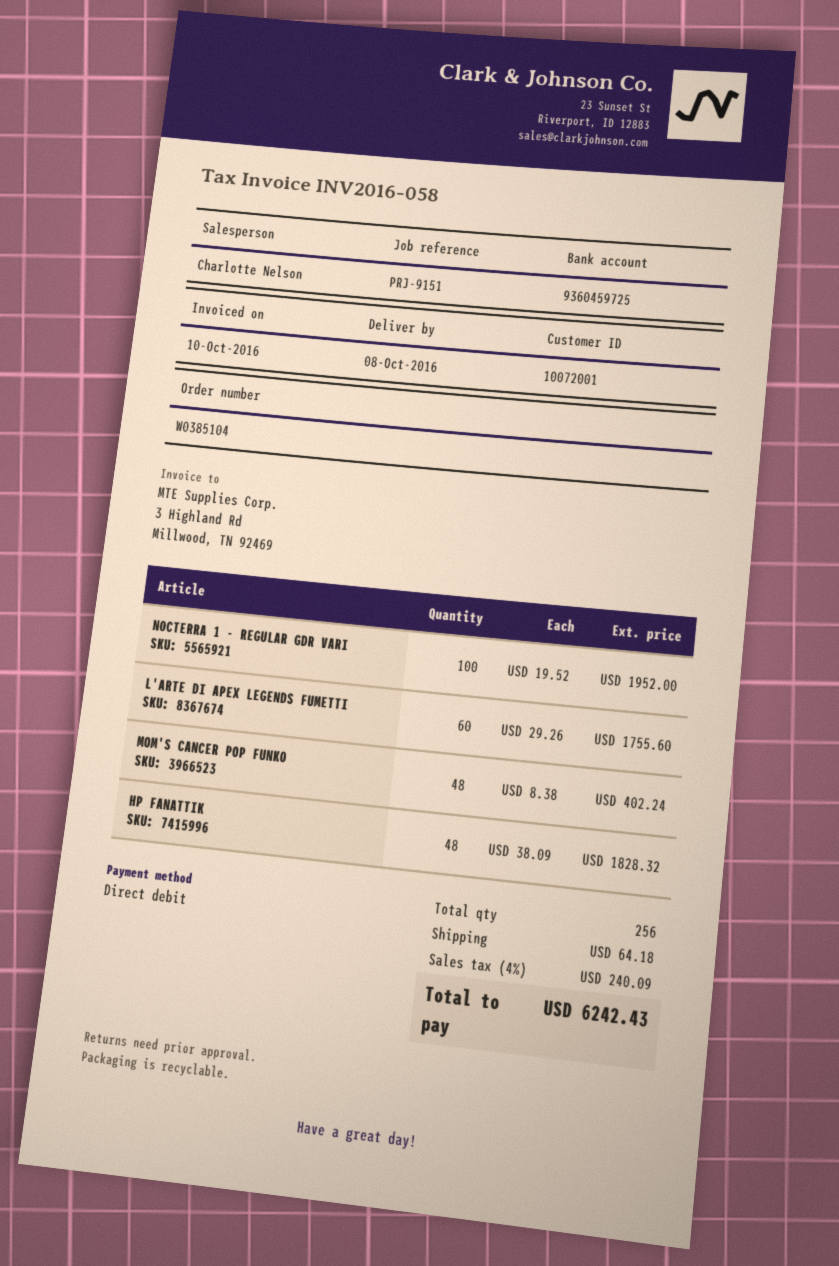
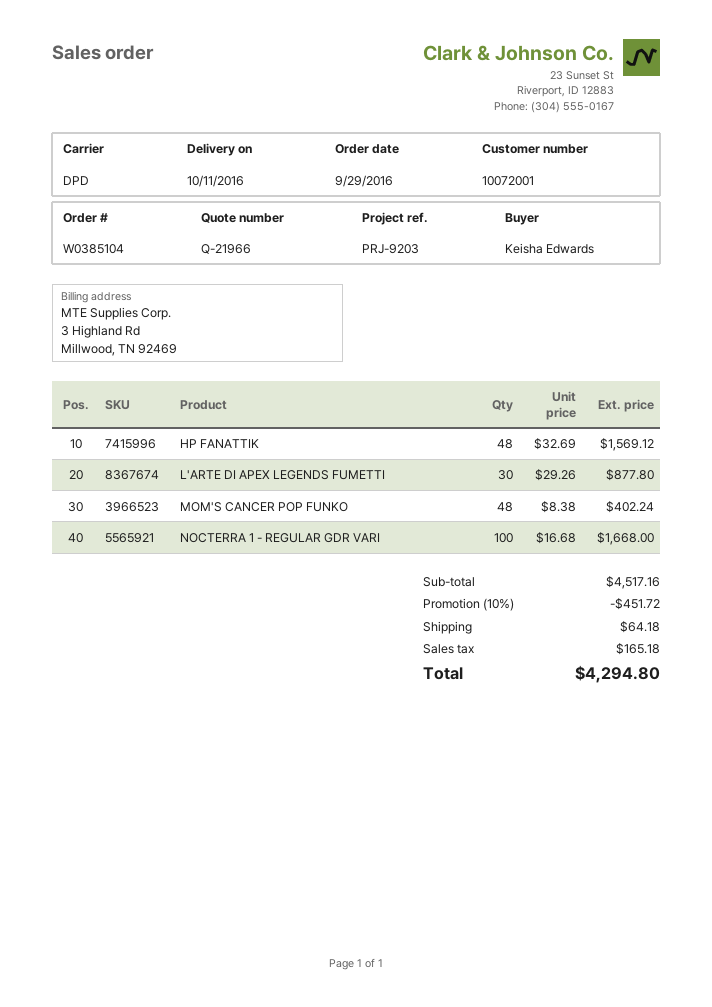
delivery date: 2016-10-08 -> 2016-10-11
reference: PRJ-9151 -> PRJ-9203
NOCTERRA 1 - REGULAR GDR VARI: 100 x 19.52 = 1952.00 -> 100 x 16.68 = 1668.00
L'ARTE DI APEX LEGENDS FUMETTI: 60 x 29.26 = 1755.60 -> 30 x 29.26 = 877.80
HP FANATTIK: 48 x 38.09 = 1828.32 -> 48 x 32.69 = 1569.12
discount: none -> 10% = 451.72
tax: 240.09 -> 165.18
total: 6242.43 -> 4294.80

